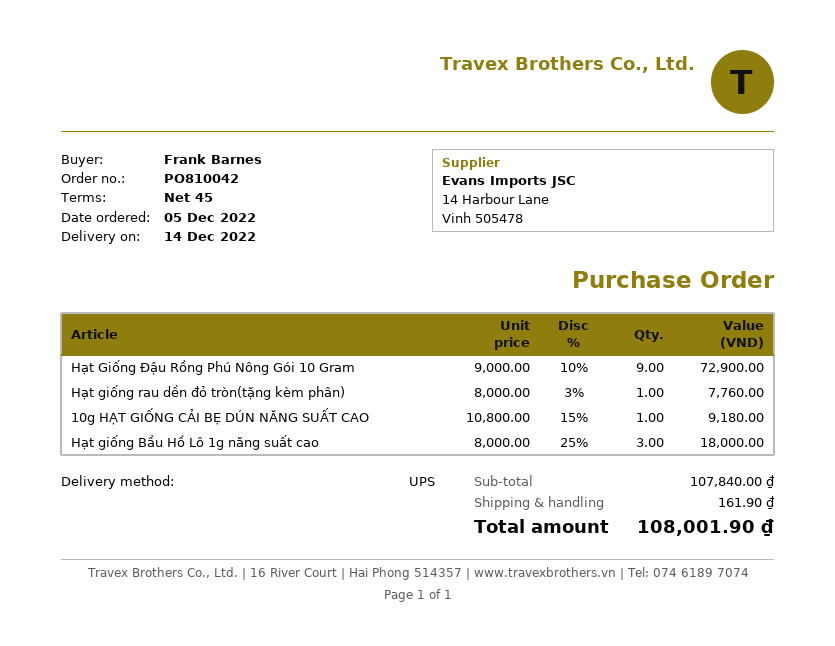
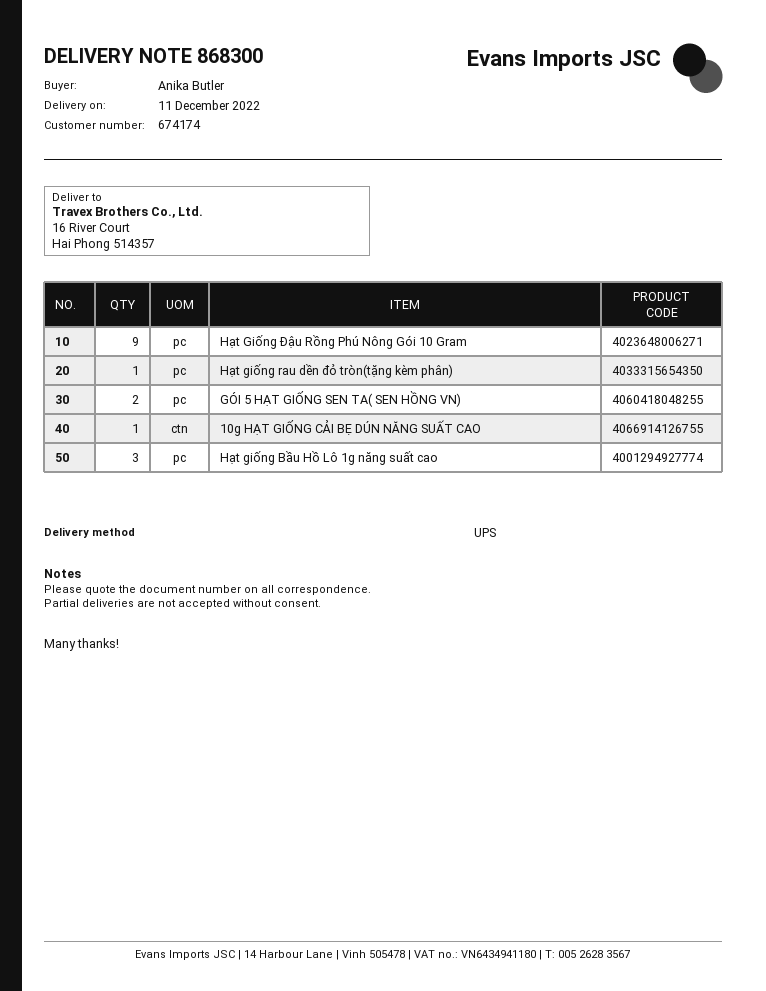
delivery date: 2022-12-14 -> 2022-12-11
ordered by: Frank Barnes -> Anika Butler
GÓI 5 HẠT GIỐNG SEN TA( SEN HỒNG VN): none -> 2

